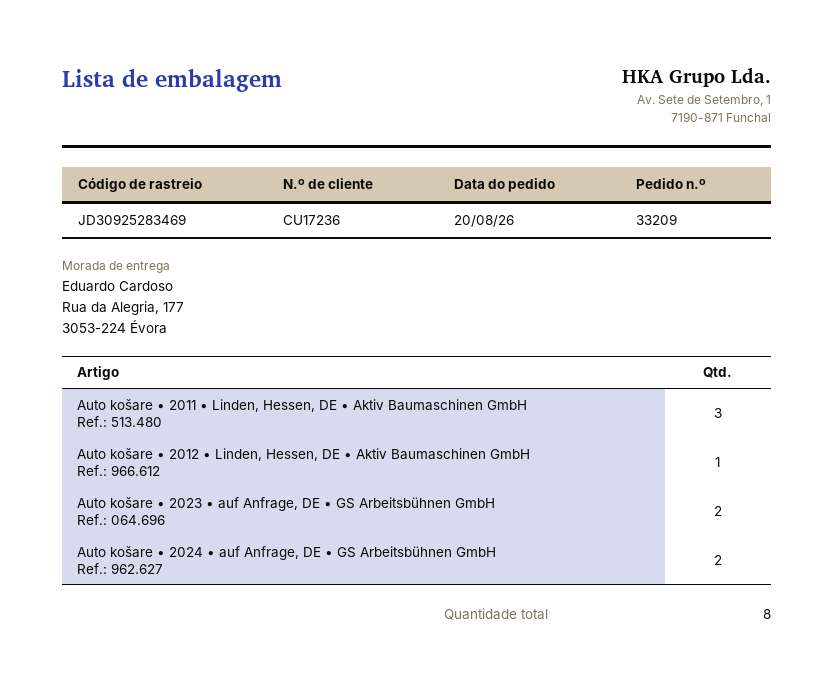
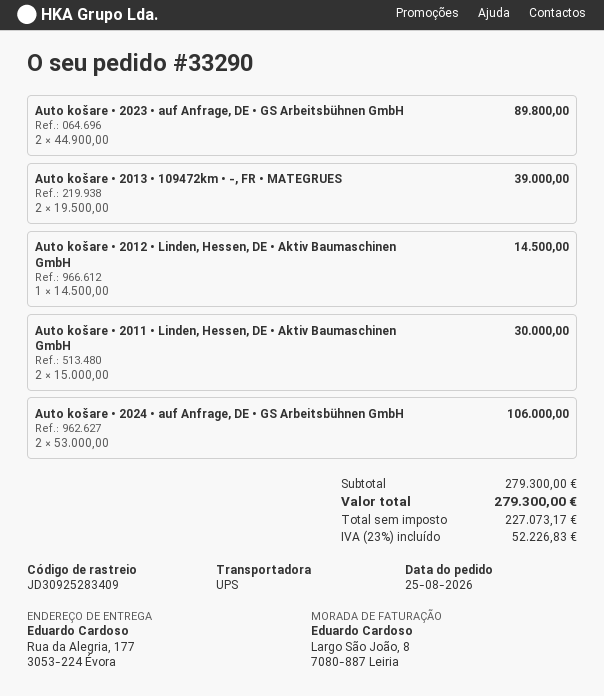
order number: 33209 -> 33290
order date: 2026-08-20 -> 2026-08-25
tracking number: JD30925283469 -> JD30925283409
Auto košare • 2011 • Linden, Hessen, DE • Aktiv Baumaschinen GmbH: 3 -> 2
Auto košare • 2013 • 109472km • -, FR • MATEGRUES: none -> 2

